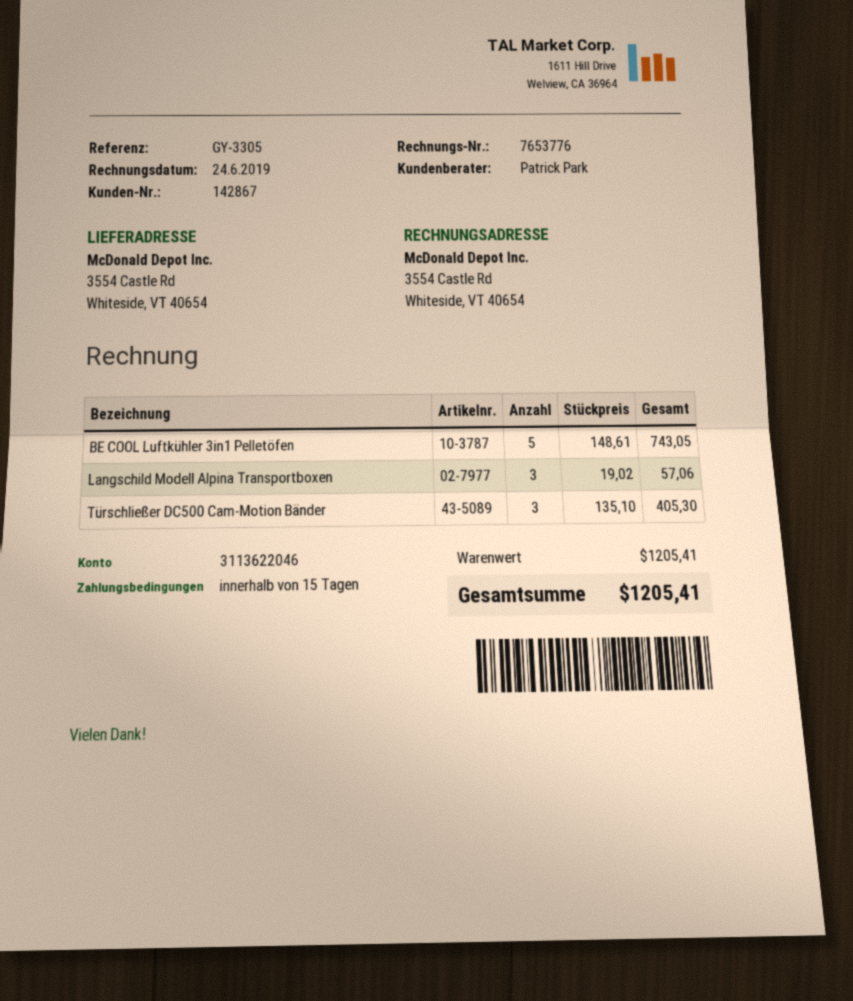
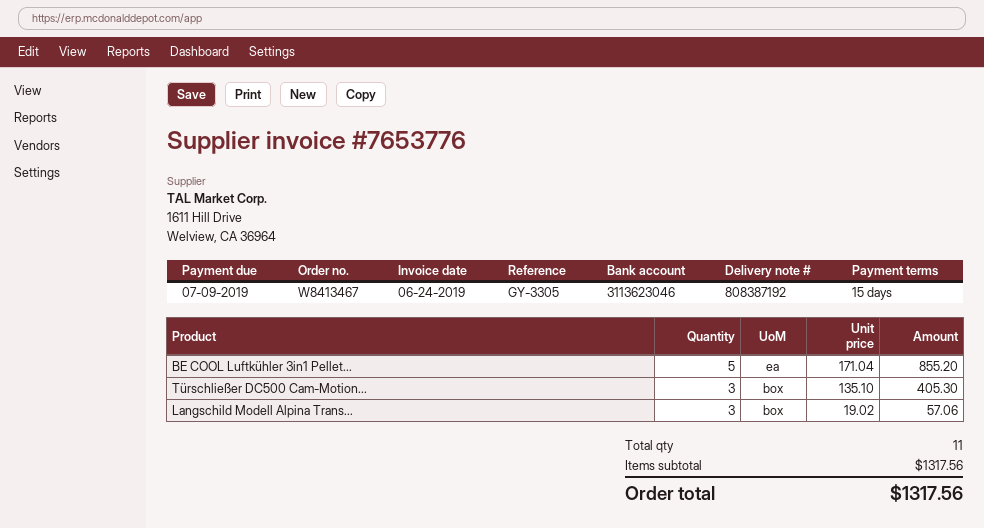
bank account: 3113622046 -> 3113623046
BE COOL Luftkühler 3in1 Pelletöfen: 5 x 148.61 = 743.05 -> 5 x 171.04 = 855.20
subtotal: 1205.41 -> 1317.56
total: 1205.41 -> 1317.56

